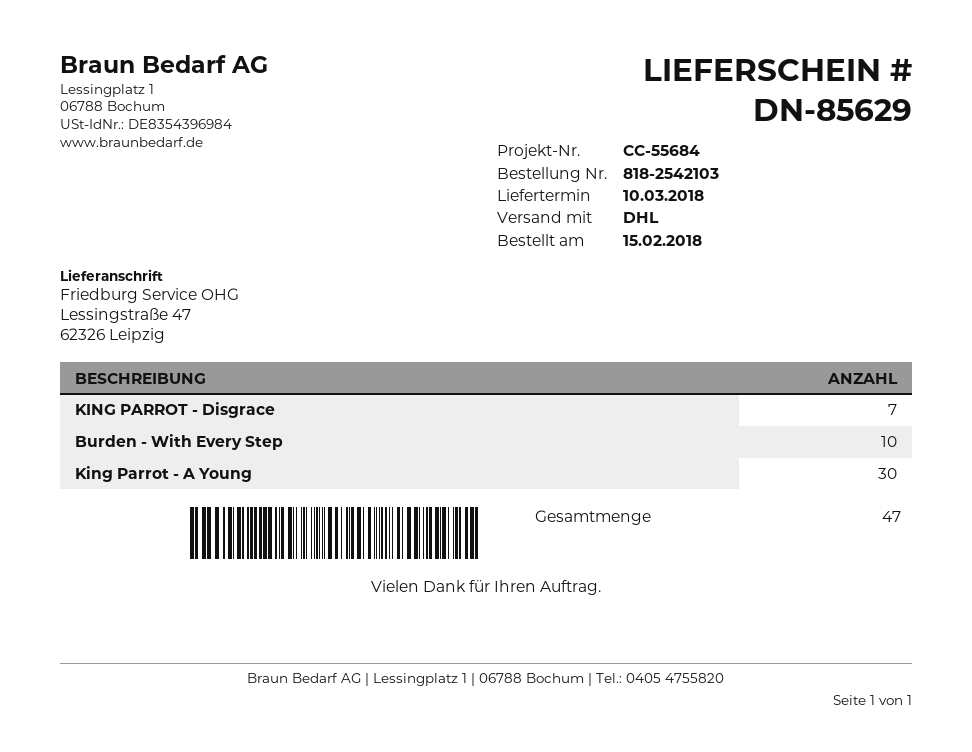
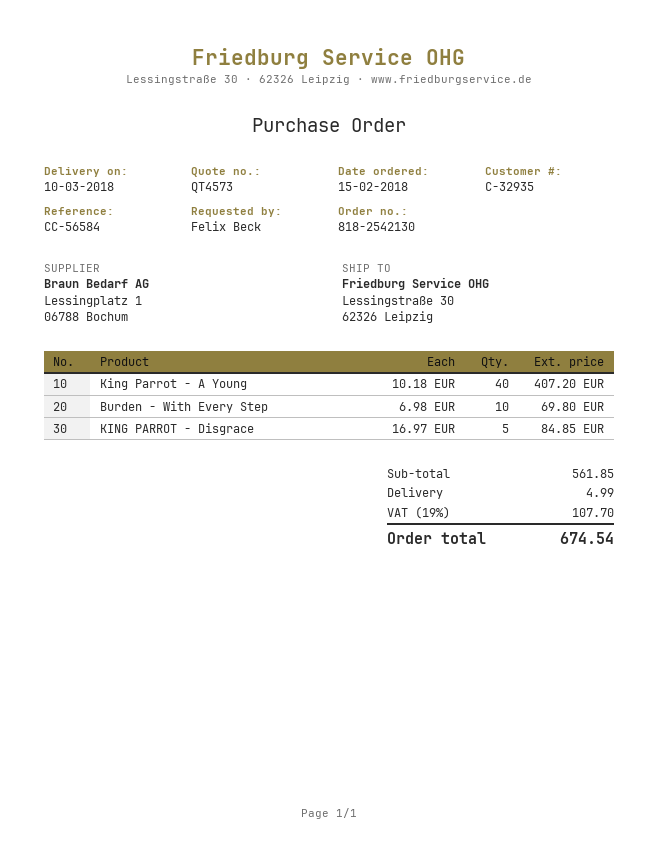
order number: 818-2542103 -> 818-2542130
reference: CC-55684 -> CC-56584
ship to: Lessingstraße 47, 62326 Leipzig -> Lessingstraße 30, 62326 Leipzig
KING PARROT - Disgrace: 7 -> 5
King Parrot - A Young: 30 -> 40

